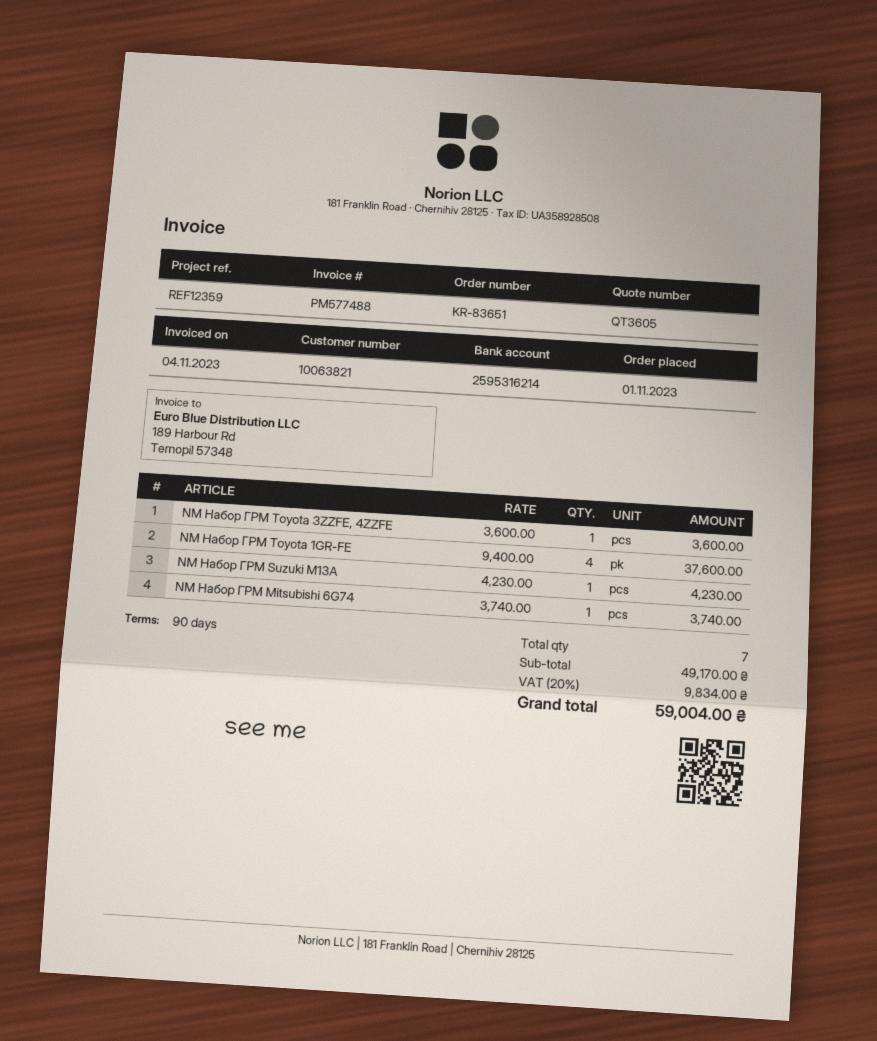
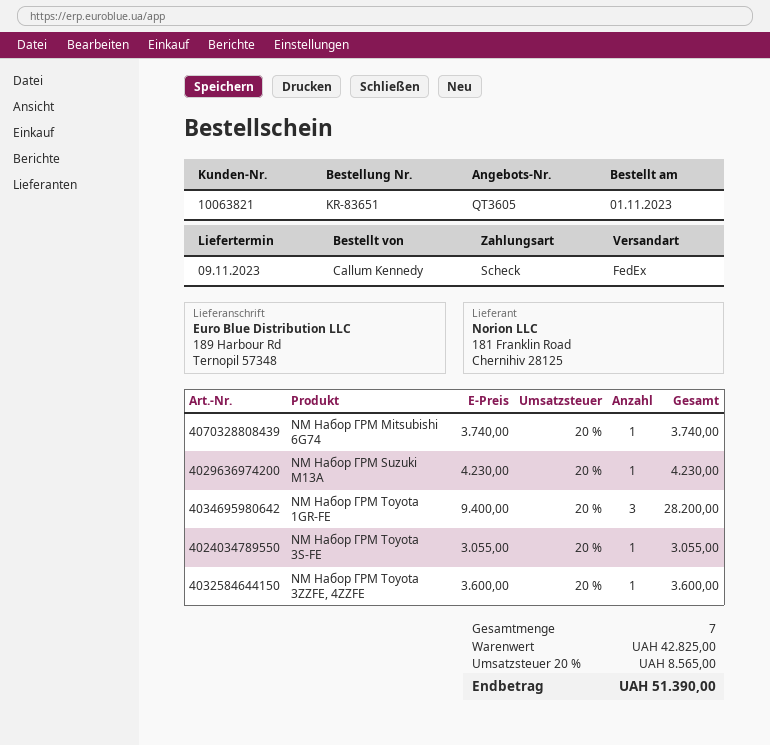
NM Набор ГРМ Toyota 1GR-FE: 4 x 9400.00 = 37600.00 -> 3 x 9400.00 = 28200.00
NM Набор ГРМ Toyota 3S-FE: none -> 1 x 3055.00 = 3055.00
subtotal: 49170.00 -> 42825.00
tax: 20% = 9834.00 -> 20% = 8565.00
total: 59004.00 -> 51390.00

